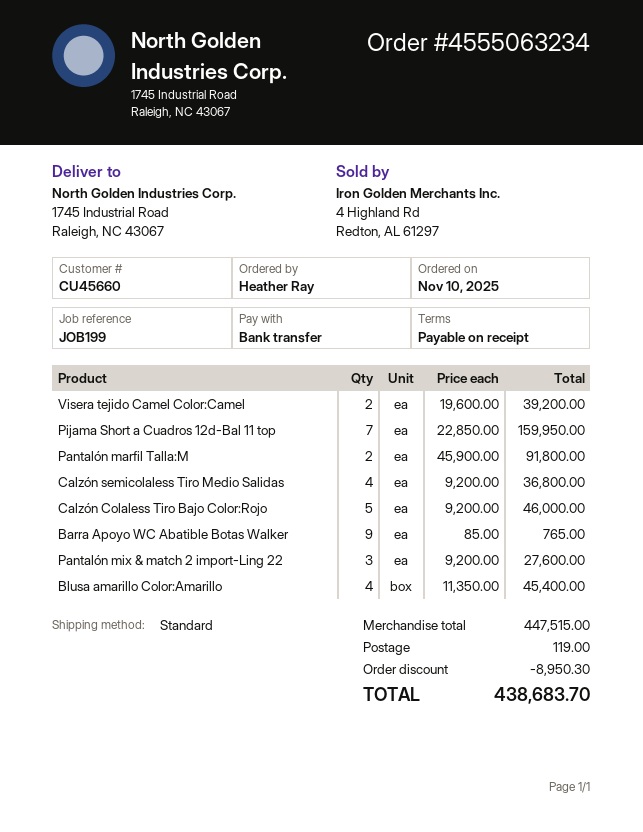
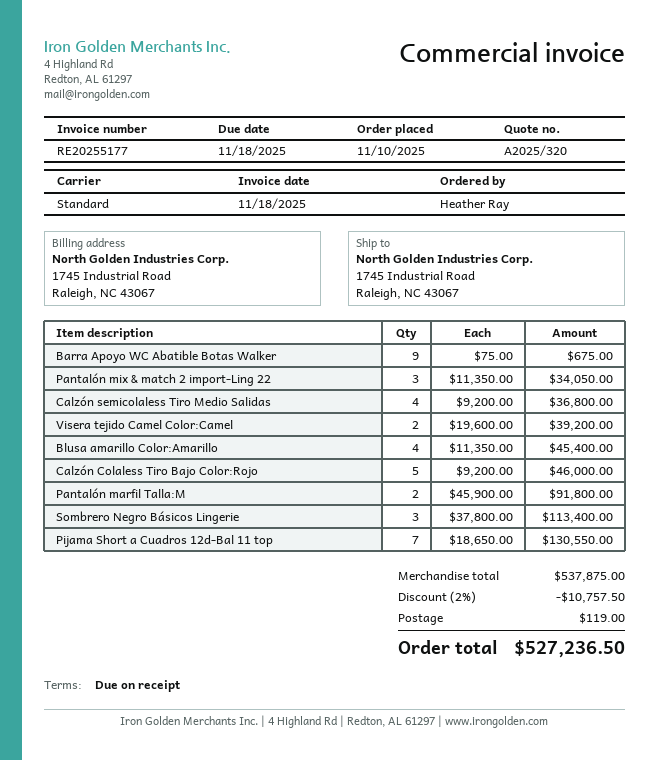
Pijama Short a Cuadros 12d-Bal 11 top: 7 x 22850.00 = 159950.00 -> 7 x 18650.00 = 130550.00
Barra Apoyo WC Abatible Botas Walker: 9 x 85.00 = 765.00 -> 9 x 75.00 = 675.00
Pantalón mix & match 2 import-Ling 22: 3 x 9200.00 = 27600.00 -> 3 x 11350.00 = 34050.00
Sombrero Negro Básicos Lingerie: none -> 3 x 37800.00 = 113400.00
subtotal: 447515.00 -> 537875.00
discount: 8950.30 -> 10757.50
total: 438683.70 -> 527236.50

